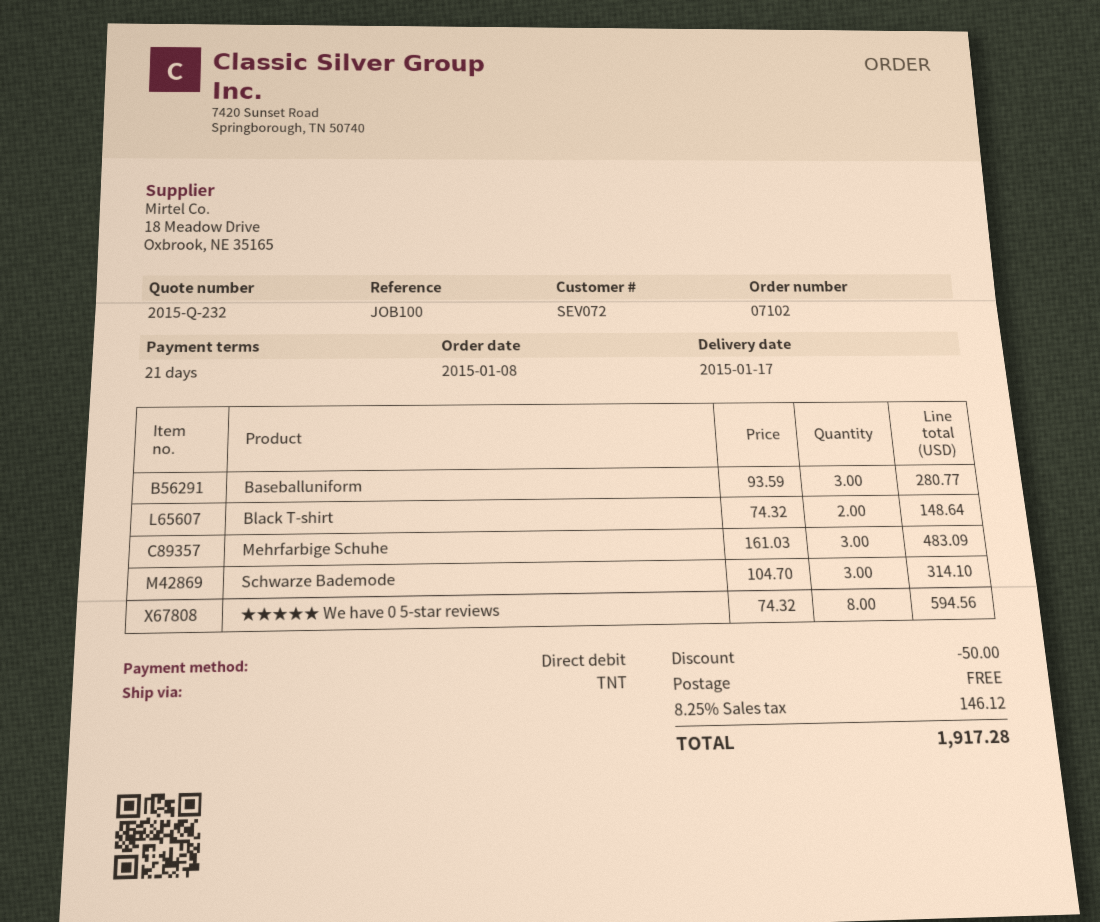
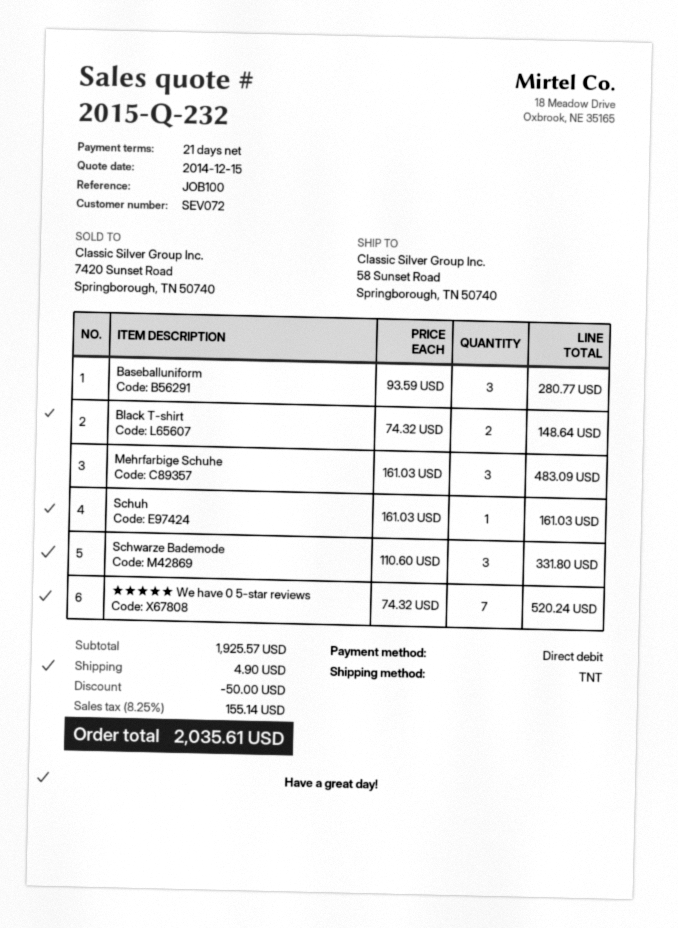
Schwarze Bademode: 3 x 104.70 = 314.10 -> 3 x 110.60 = 331.80
★★★★★ We have 0 5-star reviews: 8 x 74.32 = 594.56 -> 7 x 74.32 = 520.24
Schuh: none -> 1 x 161.03 = 161.03
shipping: 0.00 -> 4.90
tax: 8.25% = 146.12 -> 8.25% = 155.14
total: 1917.28 -> 2035.61

